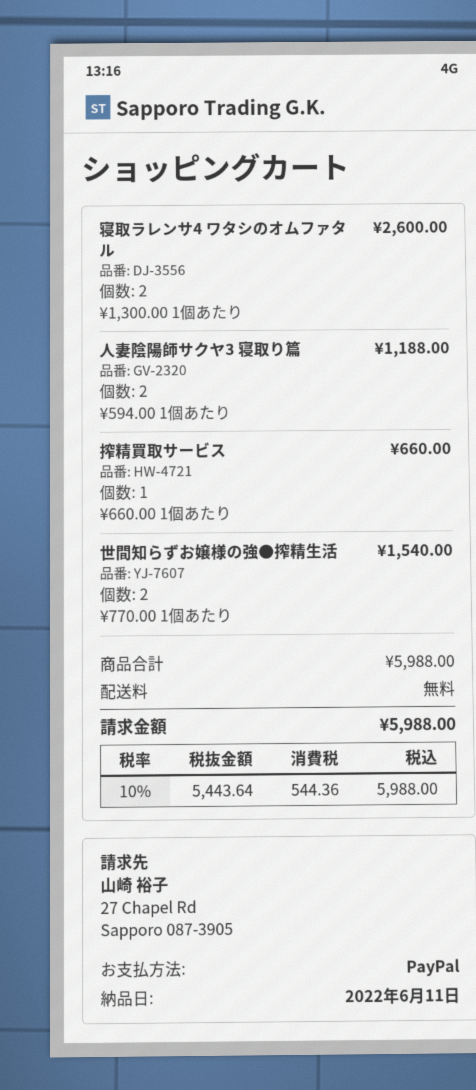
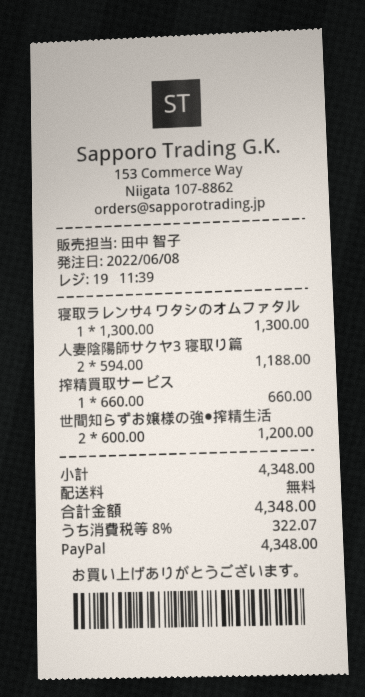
寝取ラレンサ4 ワタシのオムファタル: 2 x 1300.00 = 2600.00 -> 1 x 1300.00 = 1300.00
世間知らずお嬢様の強●搾精生活: 2 x 770.00 = 1540.00 -> 2 x 600.00 = 1200.00
subtotal: 5988.00 -> 4348.00
tax: 10% = 544.36 -> 8% = 322.07
total: 5988.00 -> 4348.00

